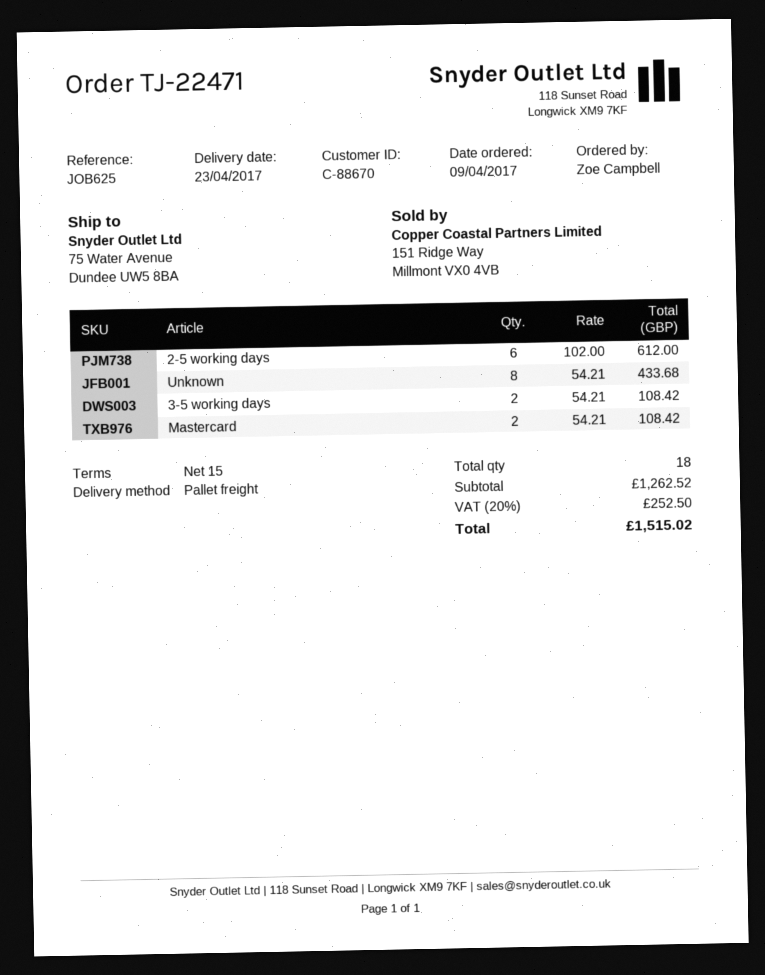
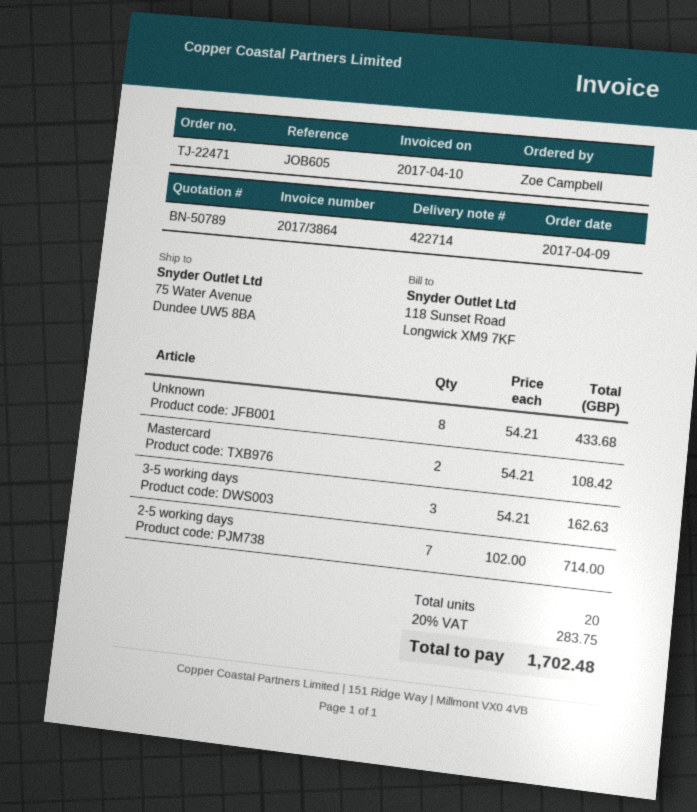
reference: JOB625 -> JOB605
2-5 working days: 6 x 102.00 = 612.00 -> 7 x 102.00 = 714.00
3-5 working days: 2 x 54.21 = 108.42 -> 3 x 54.21 = 162.63
total quantity: 18 -> 20
tax: 20% = 252.50 -> 20% = 283.75
total: 1515.02 -> 1702.48

